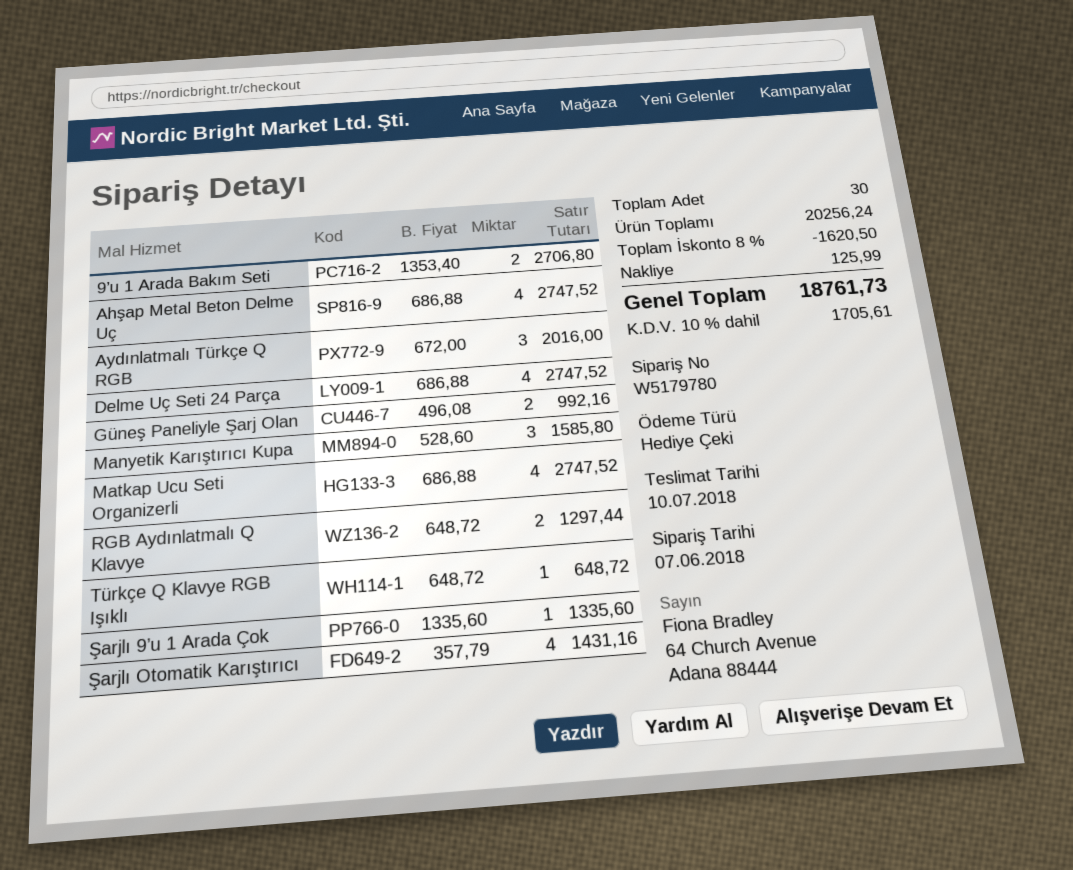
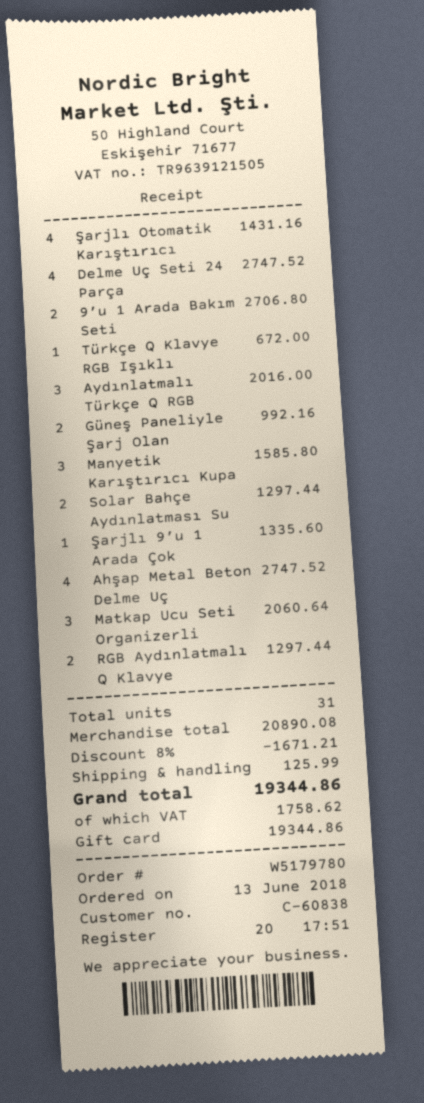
order date: 2018-06-07 -> 2018-06-13
Matkap Ucu Seti Organizerli: 4 for 2747.52 -> 3 for 2060.64
Türkçe Q Klavye RGB Işıklı: 1 for 648.72 -> 1 for 672.00
Solar Bahçe Aydınlatması Su: none -> 2 for 1297.44
total quantity: 30 -> 31
subtotal: 20256.24 -> 20890.08
discount: 8% = 1620.50 -> 8% = 1671.21
tax: 1705.61 -> 1758.62
total: 18761.73 -> 19344.86

